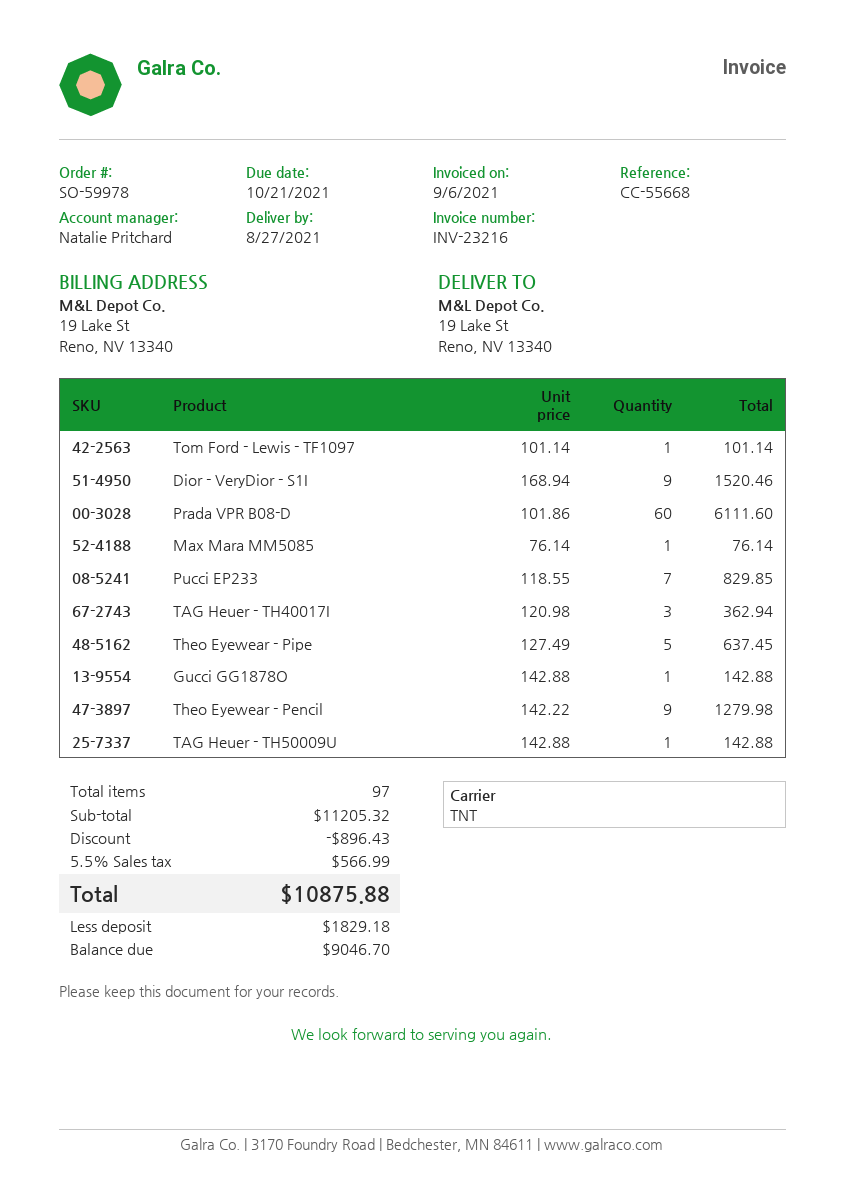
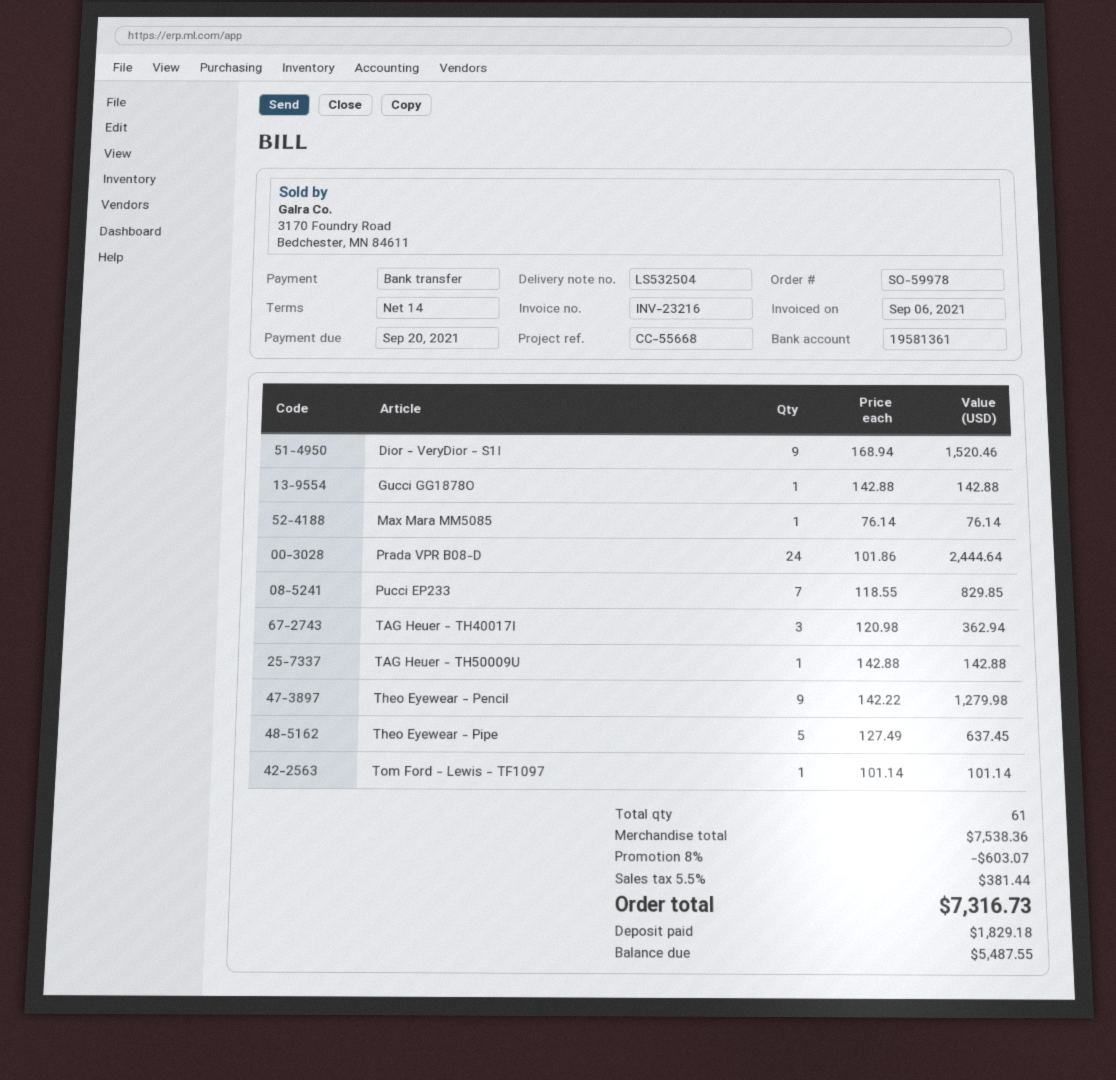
due date: 2021-10-21 -> 2021-09-20
Prada VPR B08-D: 60 x 101.86 = 6111.60 -> 24 x 101.86 = 2444.64
total quantity: 97 -> 61
subtotal: 11205.32 -> 7538.36
discount: 896.43 -> 603.07
tax: 5.5% = 566.99 -> 5.5% = 381.44
total: 10875.88 -> 7316.73
balance: 9046.70 -> 5487.55

